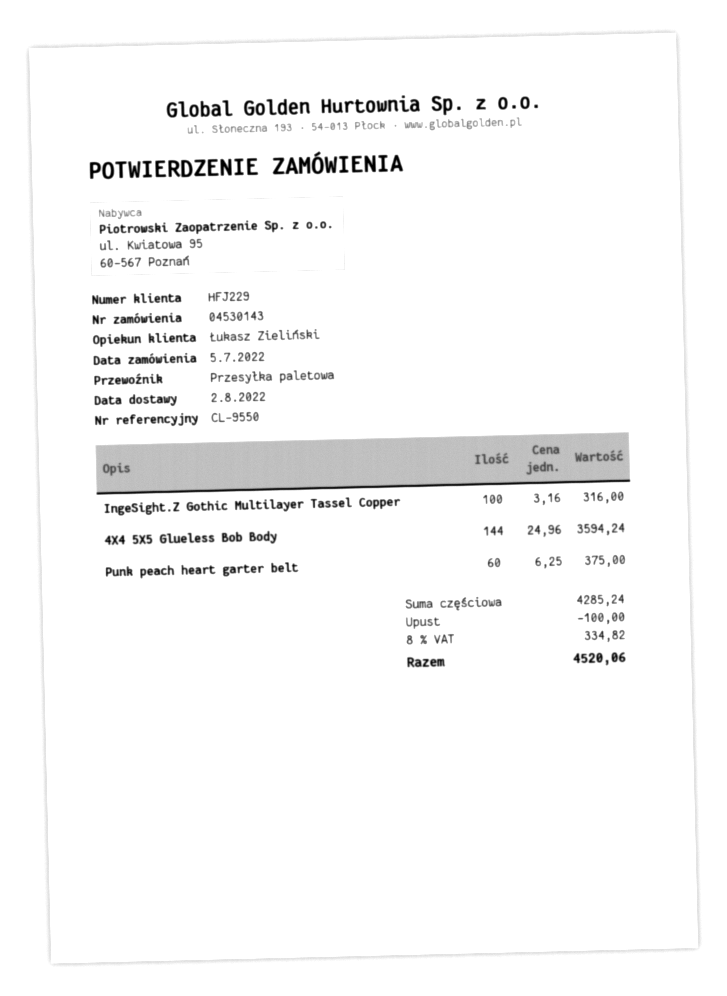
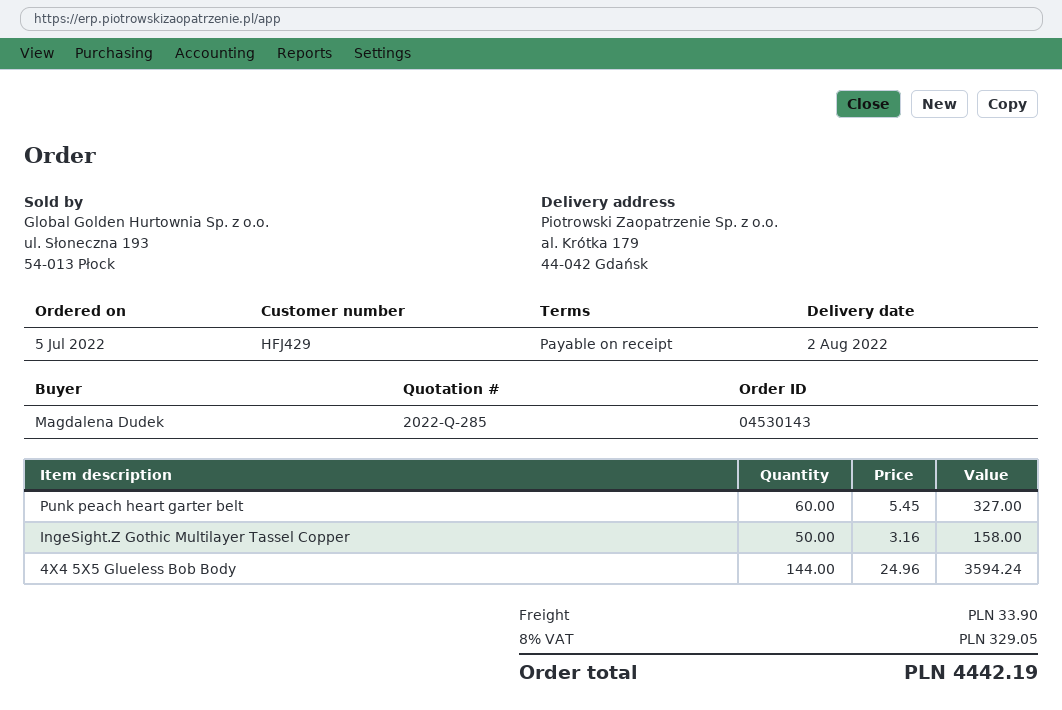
customer number: HFJ229 -> HFJ429
IngeSight.Z Gothic Multilayer Tassel Copper: 100 x 3.16 = 316.00 -> 50 x 3.16 = 158.00
Punk peach heart garter belt: 60 x 6.25 = 375.00 -> 60 x 5.45 = 327.00
discount: 100.00 -> none
shipping: none -> 33.90
tax: 8% = 334.82 -> 8% = 329.05
total: 4520.06 -> 4442.19

